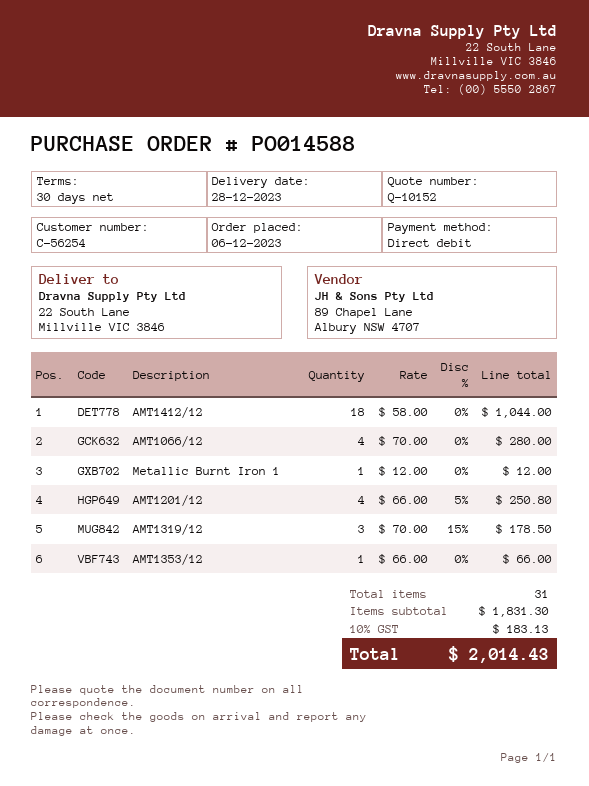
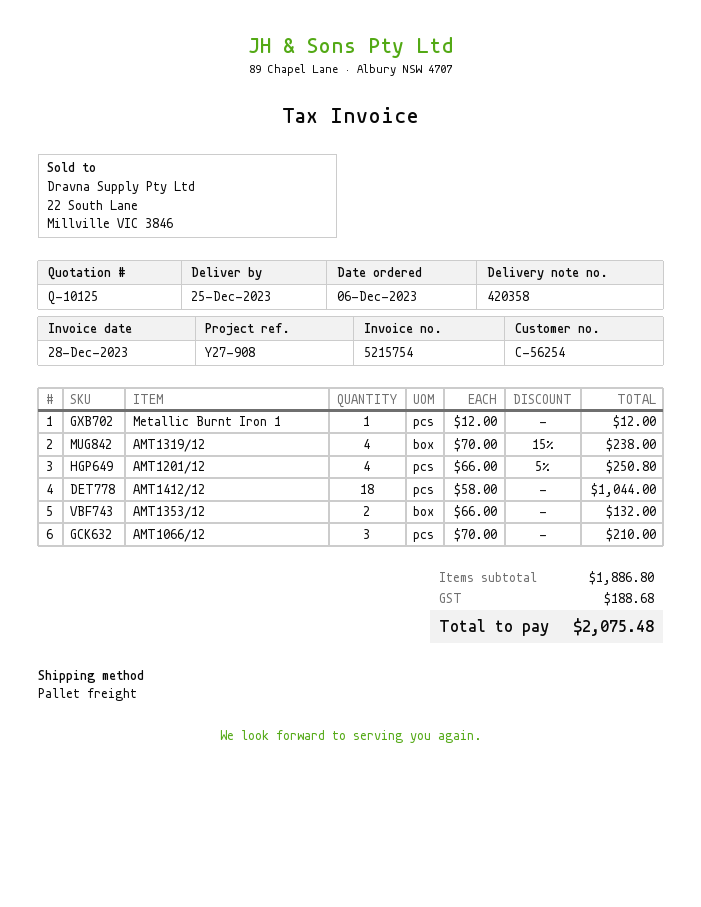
quote number: Q-10152 -> Q-10125
delivery date: 2023-12-28 -> 2023-12-25
AMT1066/12: 4 x 70.00 = 280.00 -> 3 x 70.00 = 210.00
AMT1319/12: 3 x 70.00 - 15% = 178.50 -> 4 x 70.00 - 15% = 238.00
AMT1353/12: 1 x 66.00 = 66.00 -> 2 x 66.00 = 132.00
subtotal: 1831.30 -> 1886.80
tax: 183.13 -> 188.68
total: 2014.43 -> 2075.48

